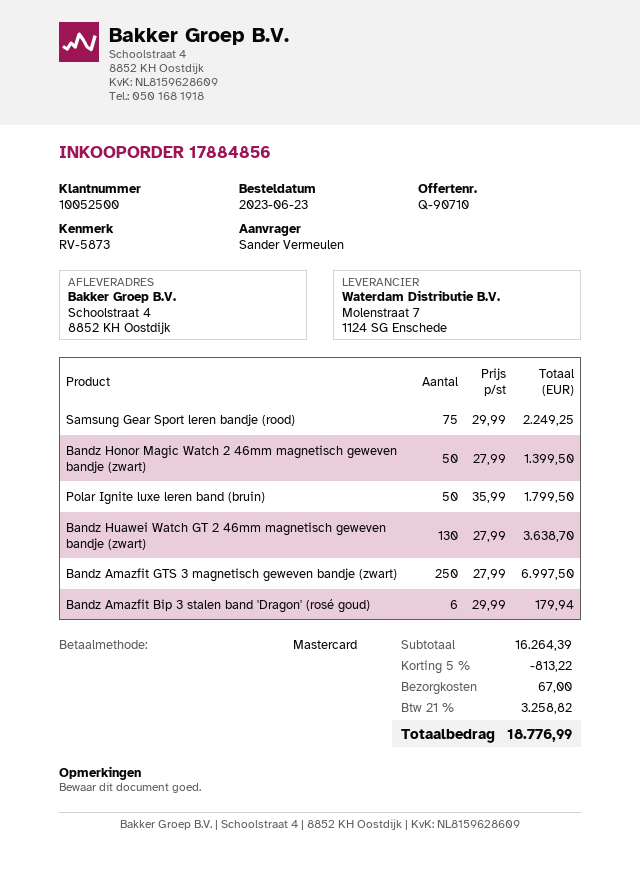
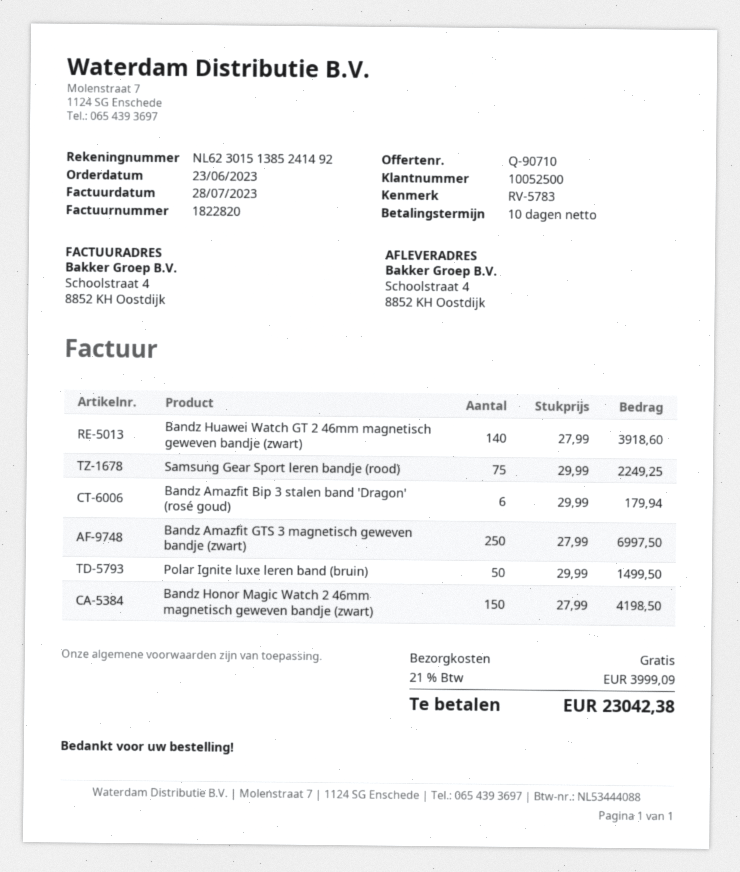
reference: RV-5873 -> RV-5783
Bandz Honor Magic Watch 2 46mm magnetisch geweven bandje (zwart): 50 x 27.99 = 1399.50 -> 150 x 27.99 = 4198.50
Polar Ignite luxe leren band (bruin): 50 x 35.99 = 1799.50 -> 50 x 29.99 = 1499.50
Bandz Huawei Watch GT 2 46mm magnetisch geweven bandje (zwart): 130 x 27.99 = 3638.70 -> 140 x 27.99 = 3918.60
discount: 5% = 813.22 -> none
shipping: 67.00 -> 0.00
tax: 21% = 3258.82 -> 21% = 3999.09
total: 18776.99 -> 23042.38

